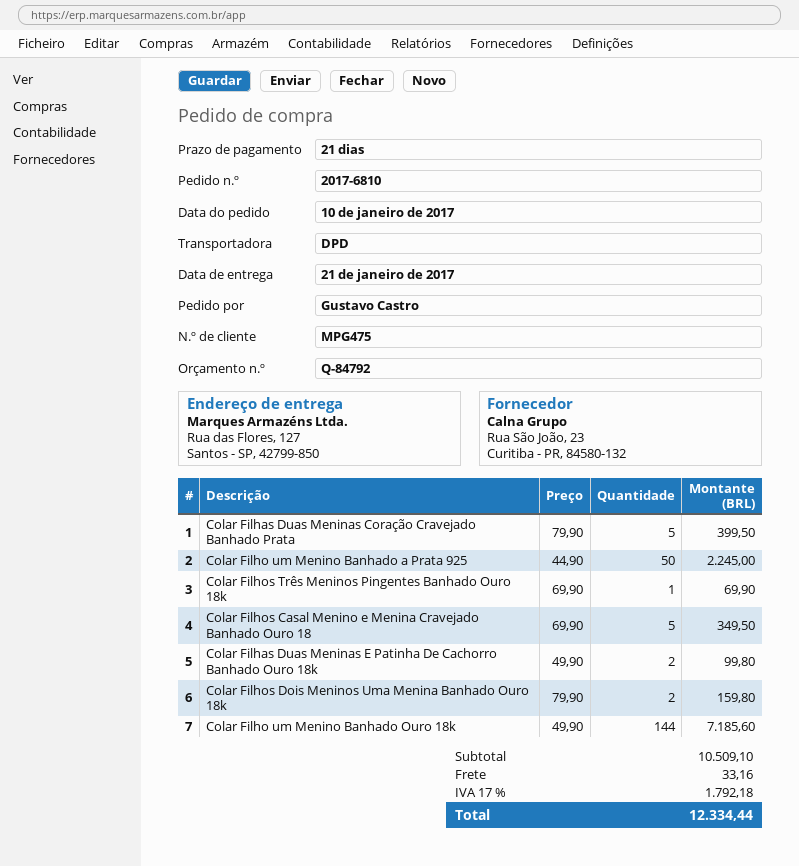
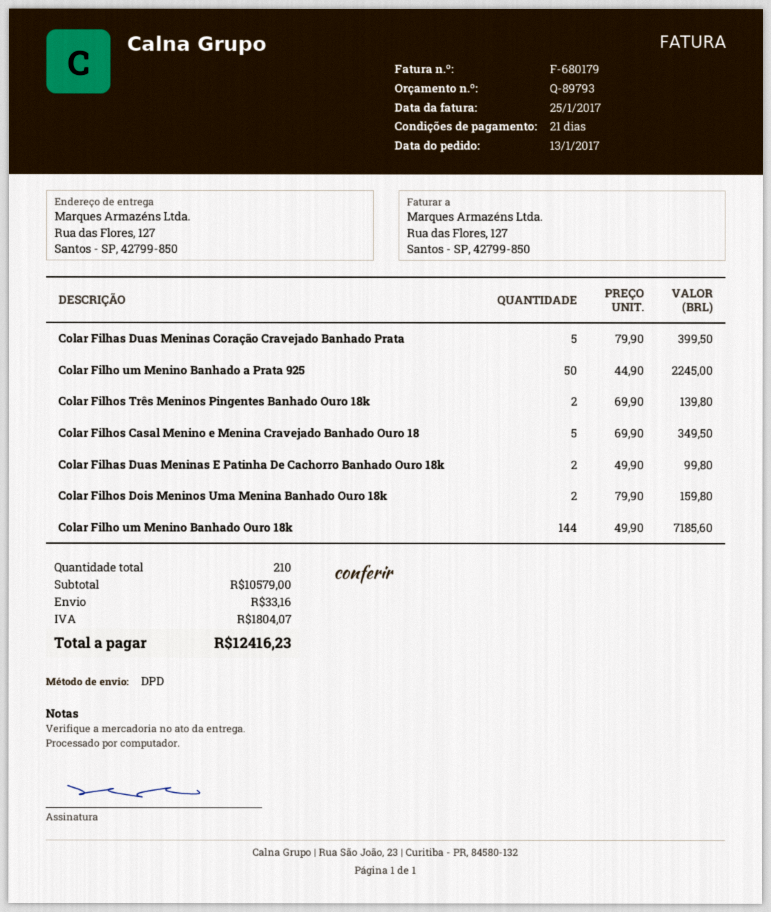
quote number: Q-84792 -> Q-89793
order date: 2017-01-10 -> 2017-01-13
Colar Filhos Três Meninos Pingentes Banhado Ouro 18k: 1 x 69.90 = 69.90 -> 2 x 69.90 = 139.80
subtotal: 10509.10 -> 10579.00
tax: 1792.18 -> 1804.07
total: 12334.44 -> 12416.23

